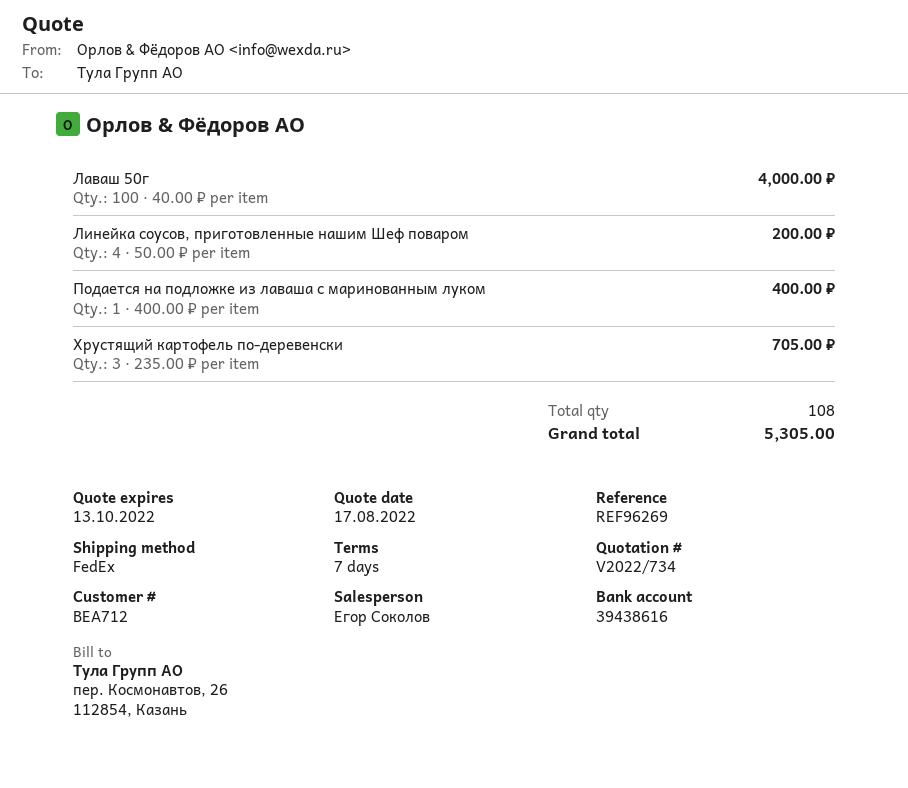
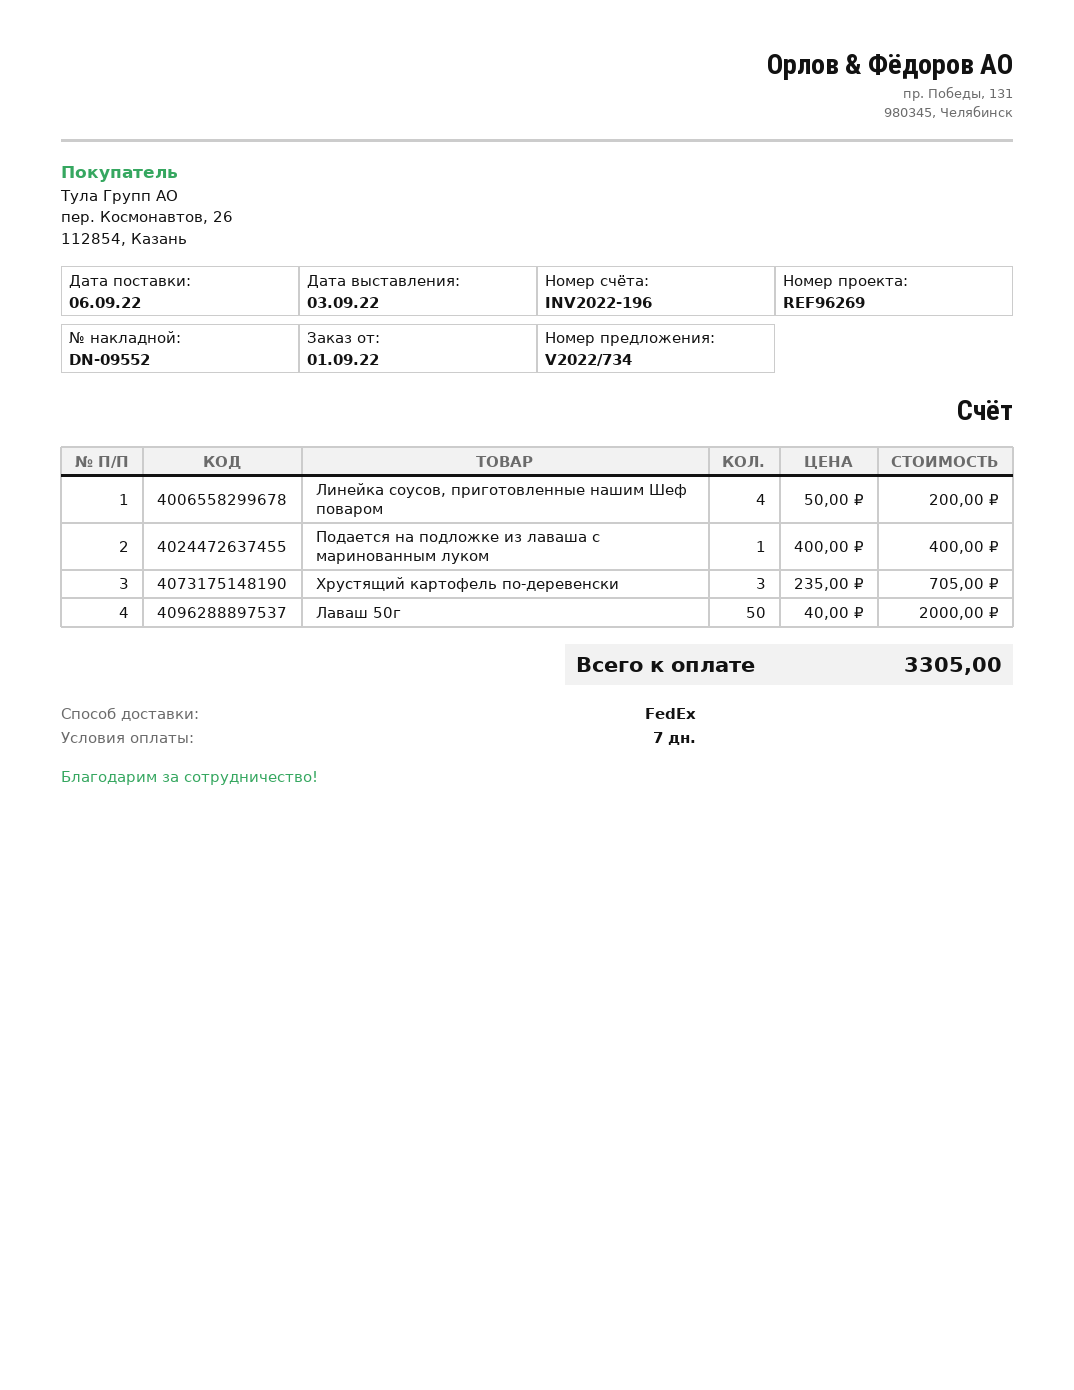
Лаваш 50г: 100 x 40.00 = 4000.00 -> 50 x 40.00 = 2000.00
total: 5305.00 -> 3305.00

